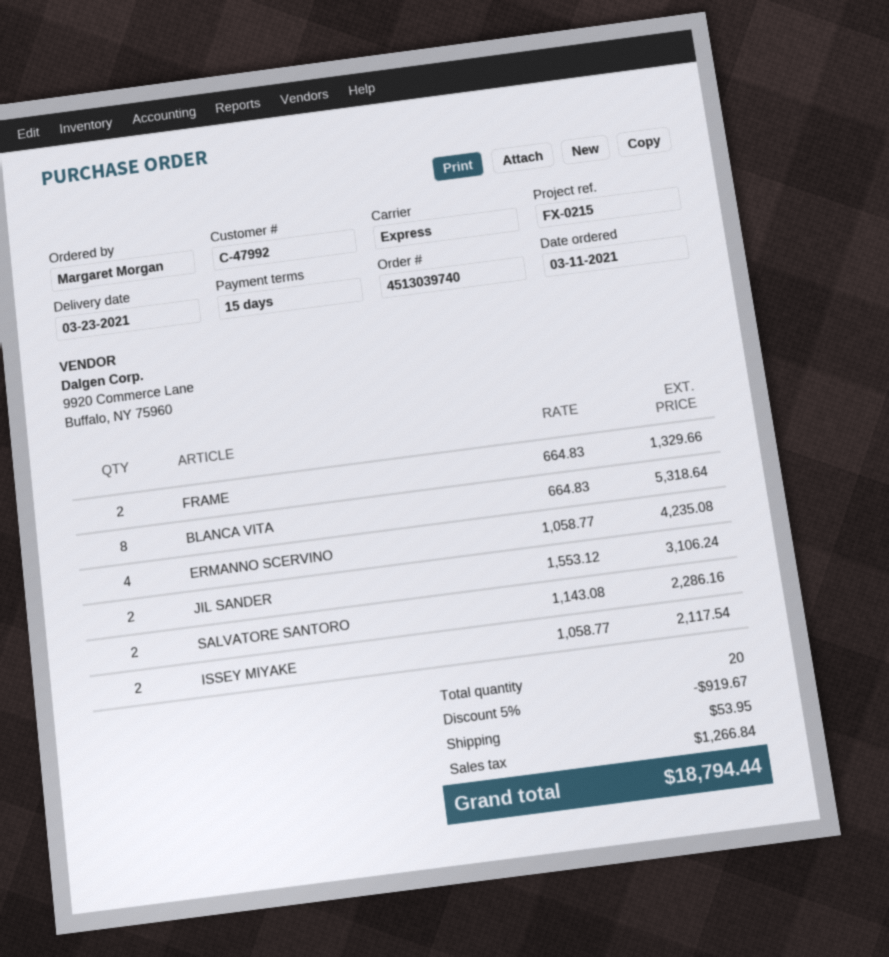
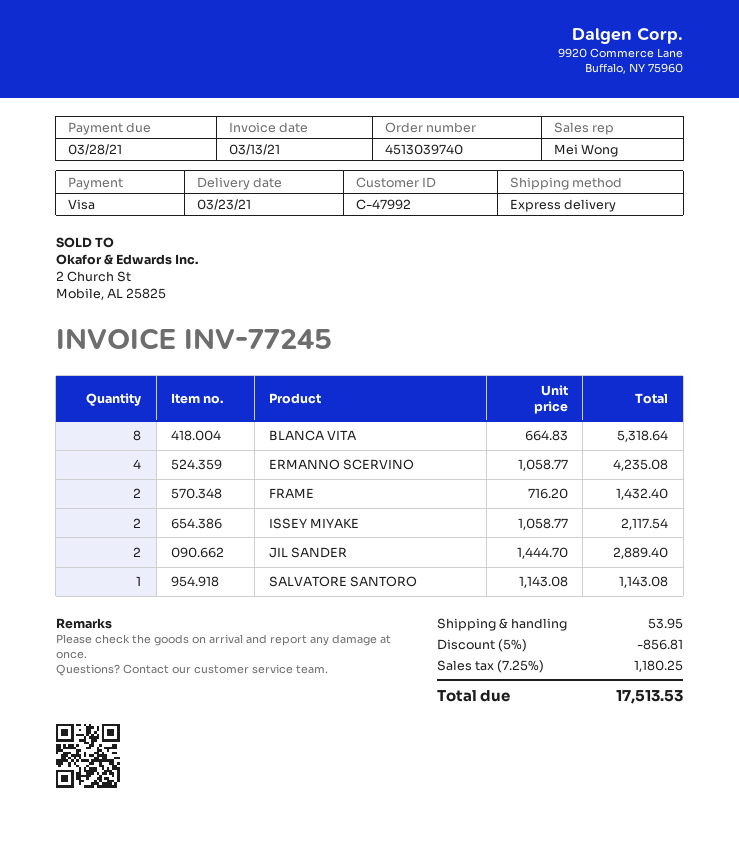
FRAME: 2 x 664.83 = 1329.66 -> 2 x 716.20 = 1432.40
JIL SANDER: 2 x 1553.12 = 3106.24 -> 2 x 1444.70 = 2889.40
SALVATORE SANTORO: 2 x 1143.08 = 2286.16 -> 1 x 1143.08 = 1143.08
discount: 5% = 919.67 -> 5% = 856.81
tax: 1266.84 -> 1180.25
total: 18794.44 -> 17513.53

